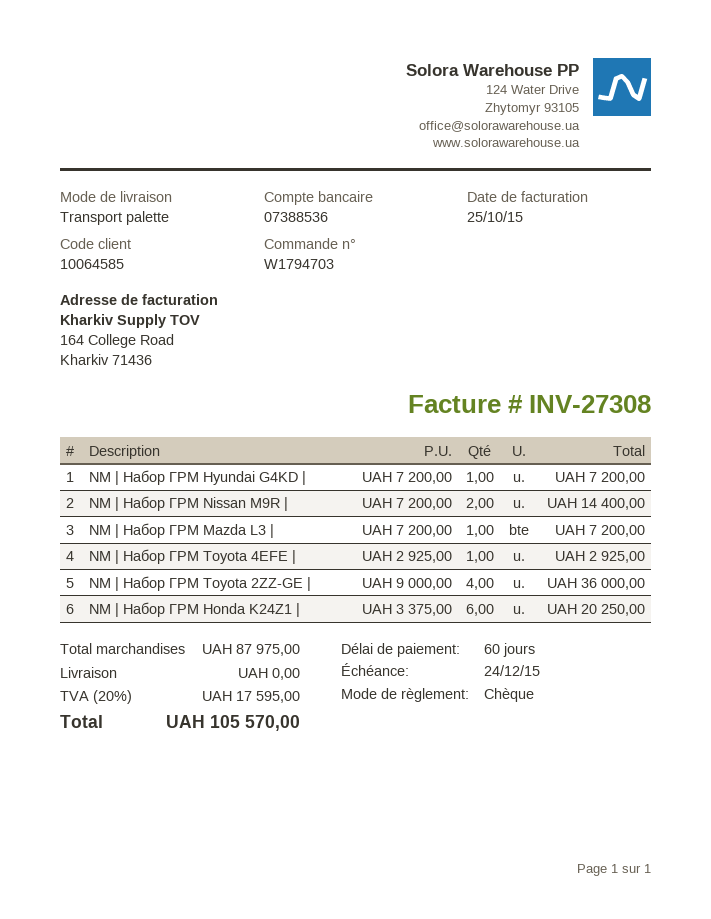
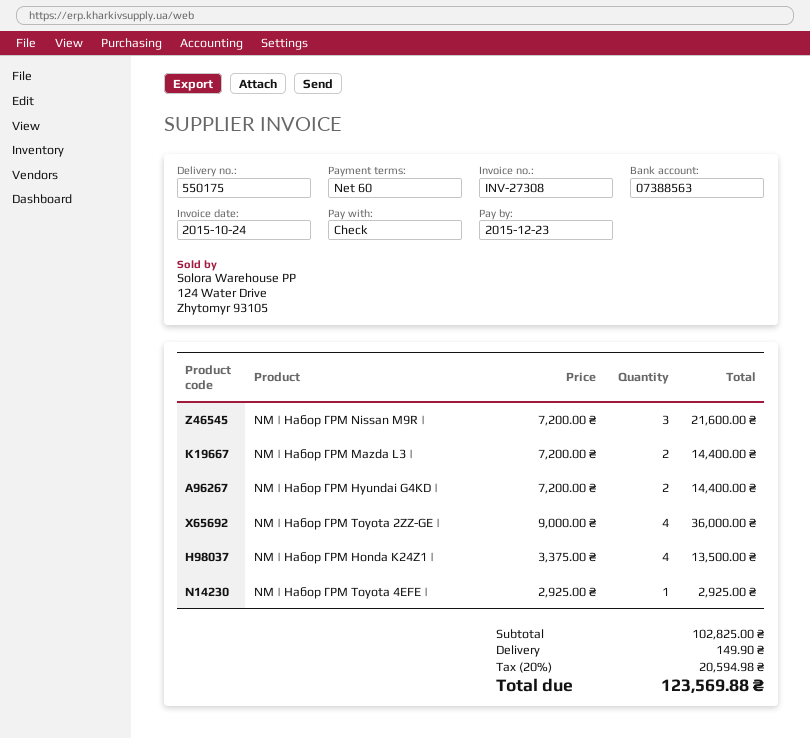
invoice date: 2015-10-25 -> 2015-10-24
due date: 2015-12-24 -> 2015-12-23
bank account: 07388536 -> 07388563
NM | Набор ГРМ Hyundai G4KD |: 1 x 7200.00 = 7200.00 -> 2 x 7200.00 = 14400.00
NM | Набор ГРМ Nissan M9R |: 2 x 7200.00 = 14400.00 -> 3 x 7200.00 = 21600.00
NM | Набор ГРМ Mazda L3 |: 1 x 7200.00 = 7200.00 -> 2 x 7200.00 = 14400.00
NM | Набор ГРМ Honda K24Z1 |: 6 x 3375.00 = 20250.00 -> 4 x 3375.00 = 13500.00
subtotal: 87975.00 -> 102825.00
shipping: 0.00 -> 149.90
tax: 20% = 17595.00 -> 20% = 20594.98
total: 105570.00 -> 123569.88

